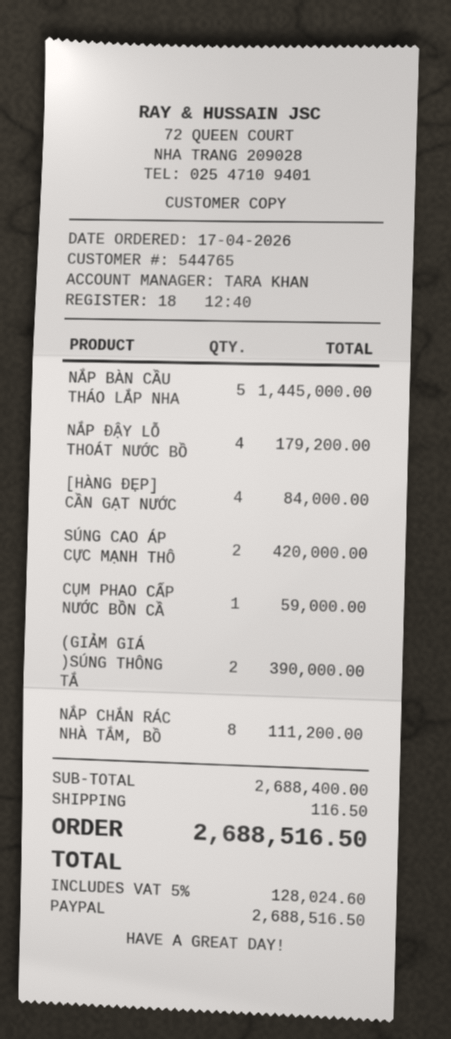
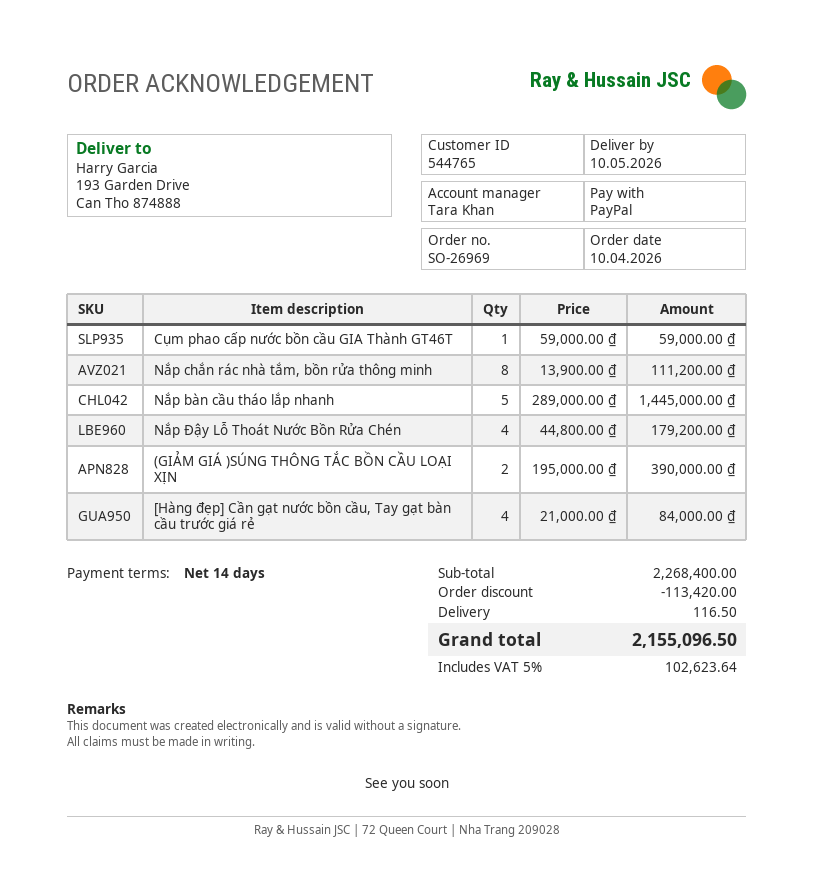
order date: 2026-04-17 -> 2026-04-10
SÚNG CAO ÁP CỰC MẠNH THÔ: 2 for 420000.00 -> none
subtotal: 2688400.00 -> 2268400.00
discount: none -> 113420.00
tax: 5% = 128024.60 -> 5% = 102623.64
total: 2688516.50 -> 2155096.50

